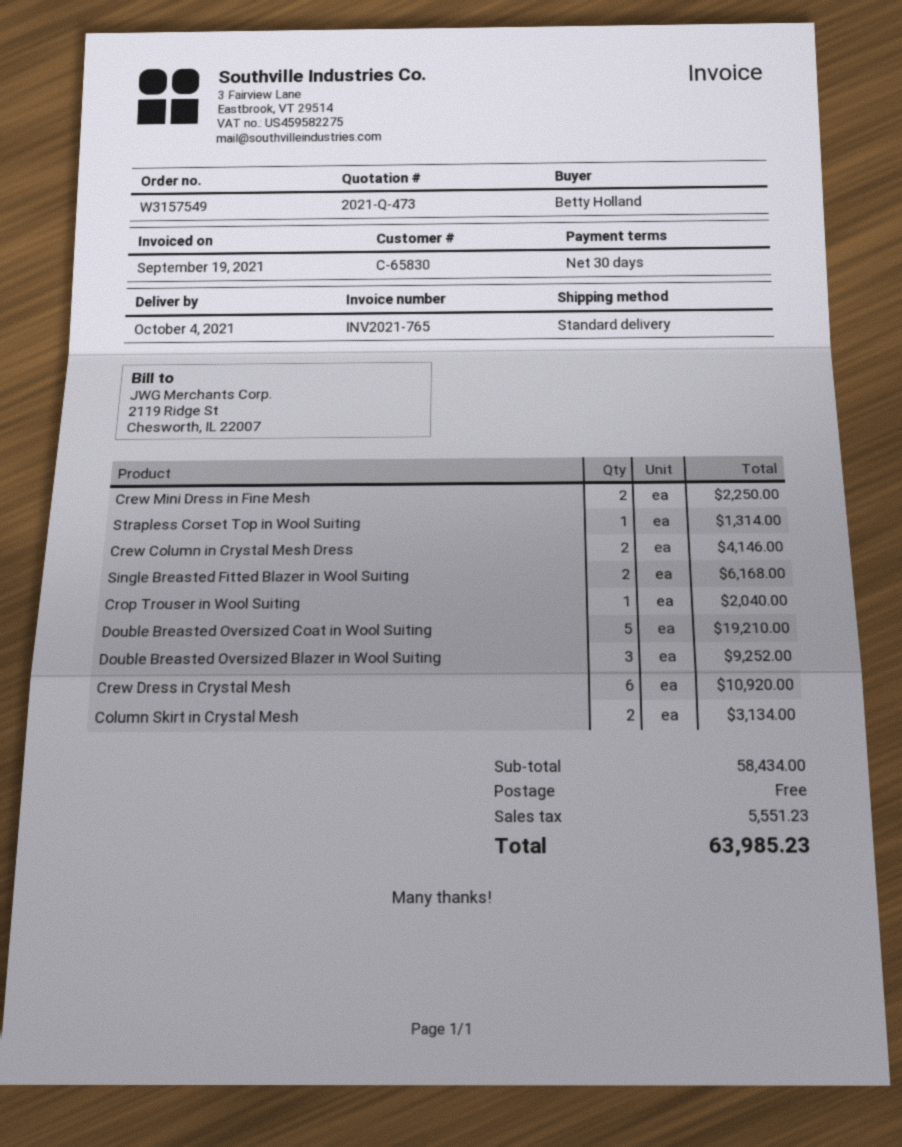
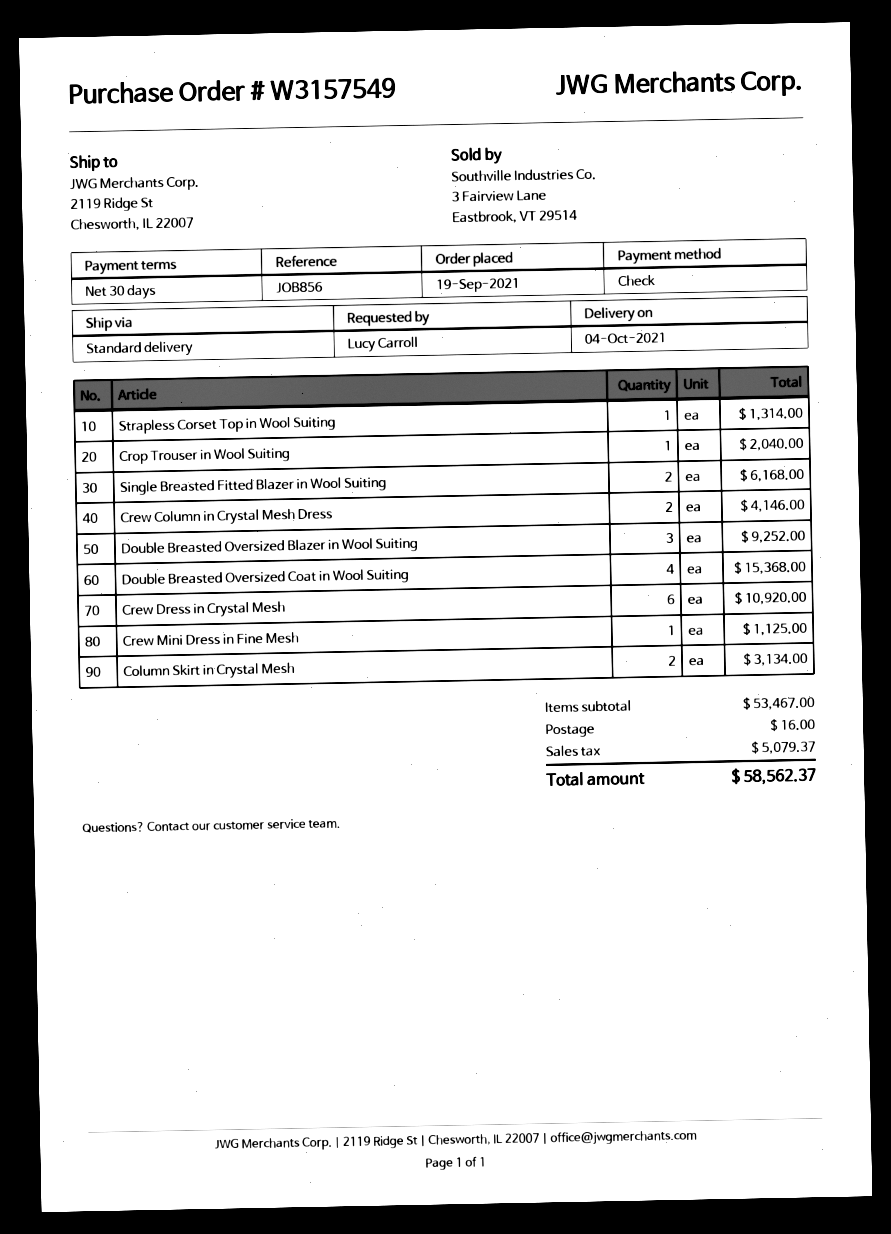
ordered by: Betty Holland -> Lucy Carroll
Crew Mini Dress in Fine Mesh: 2 for 2250.00 -> 1 for 1125.00
Double Breasted Oversized Coat in Wool Suiting: 5 for 19210.00 -> 4 for 15368.00
subtotal: 58434.00 -> 53467.00
shipping: 0.00 -> 16.00
tax: 5551.23 -> 5079.37
total: 63985.23 -> 58562.37

